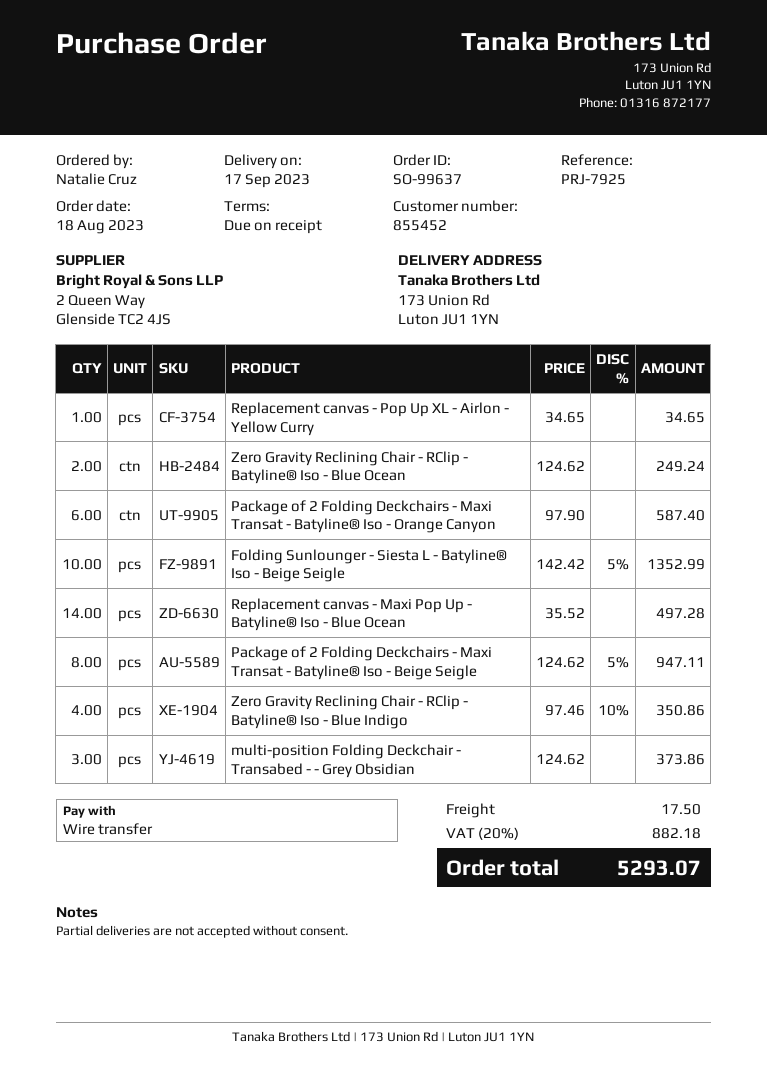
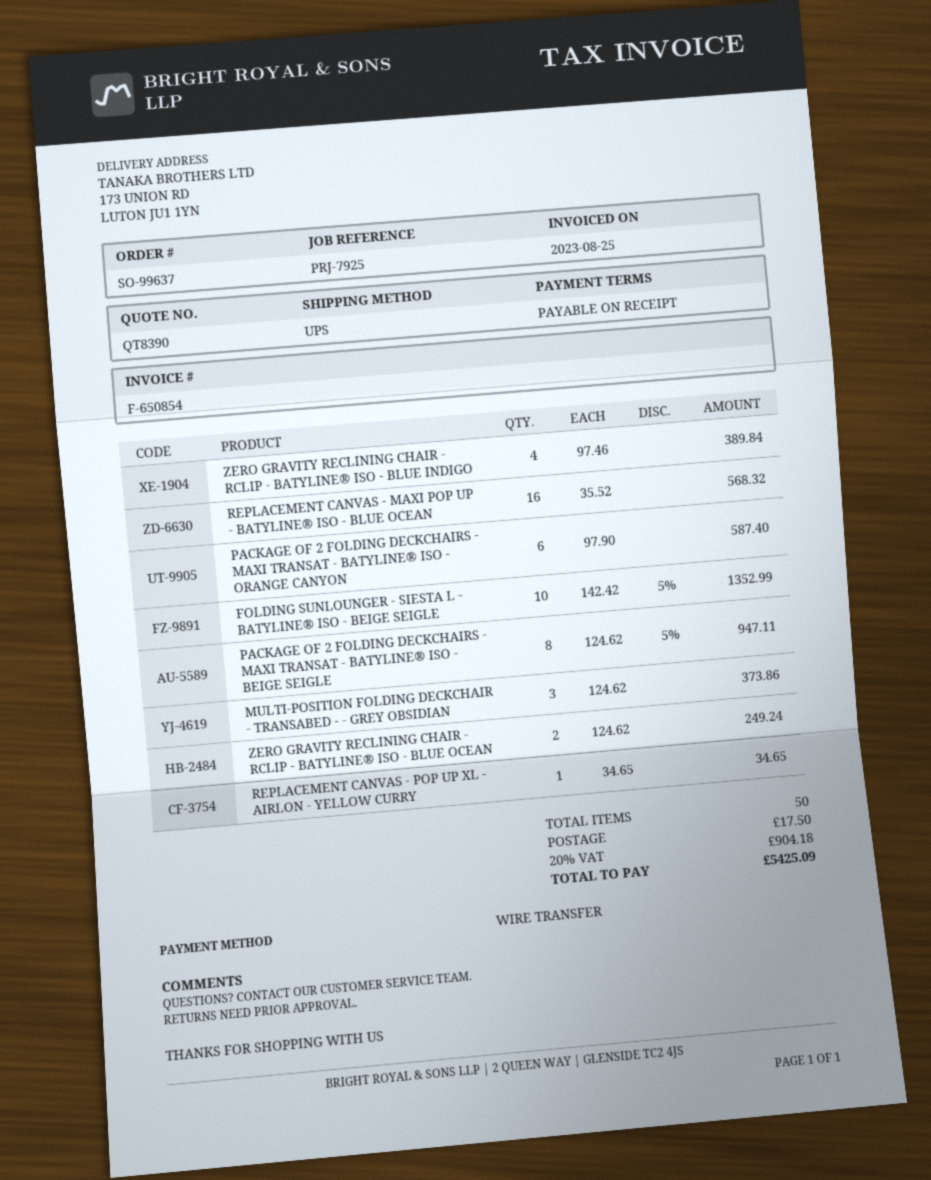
Replacement canvas - Maxi Pop Up - Batyline® Iso - Blue Ocean: 14 x 35.52 = 497.28 -> 16 x 35.52 = 568.32
Zero Gravity Reclining Chair - RClip - Batyline® Iso - Blue Indigo: 4 x 97.46 - 10% = 350.86 -> 4 x 97.46 = 389.84
tax: 20% = 882.18 -> 20% = 904.18
total: 5293.07 -> 5425.09

